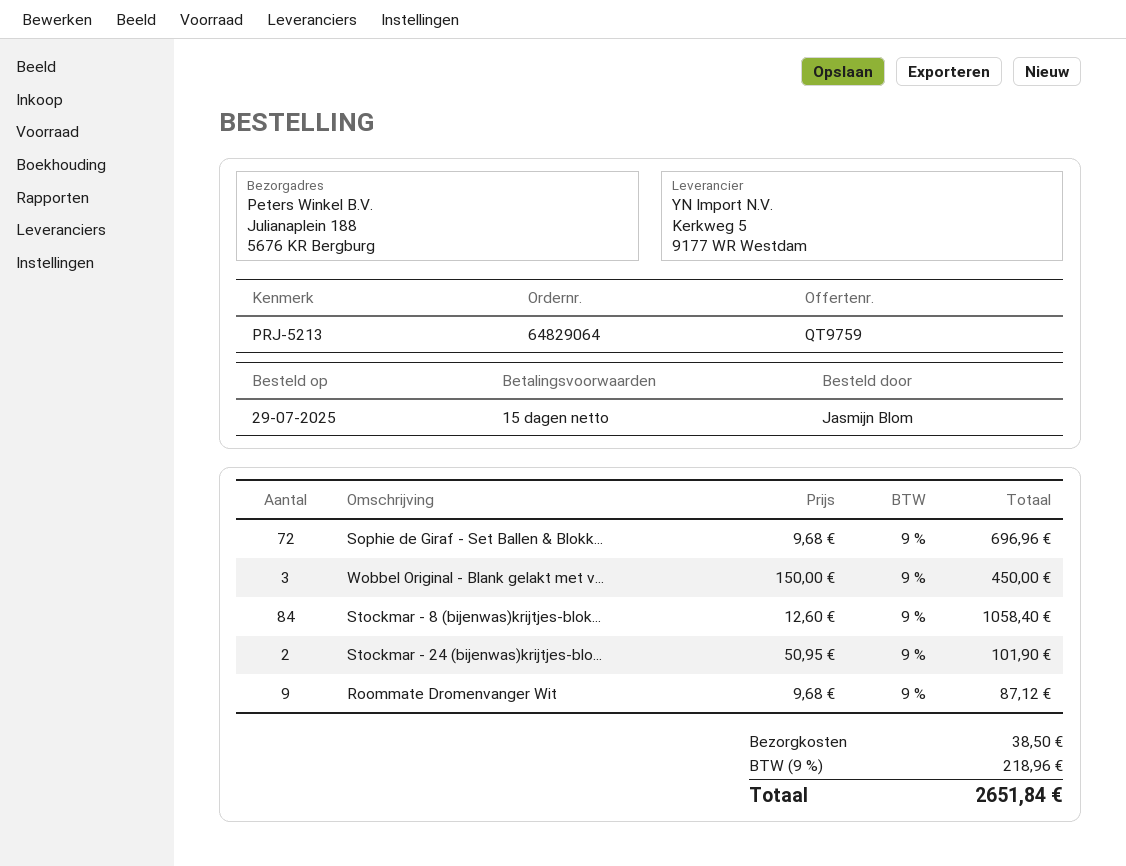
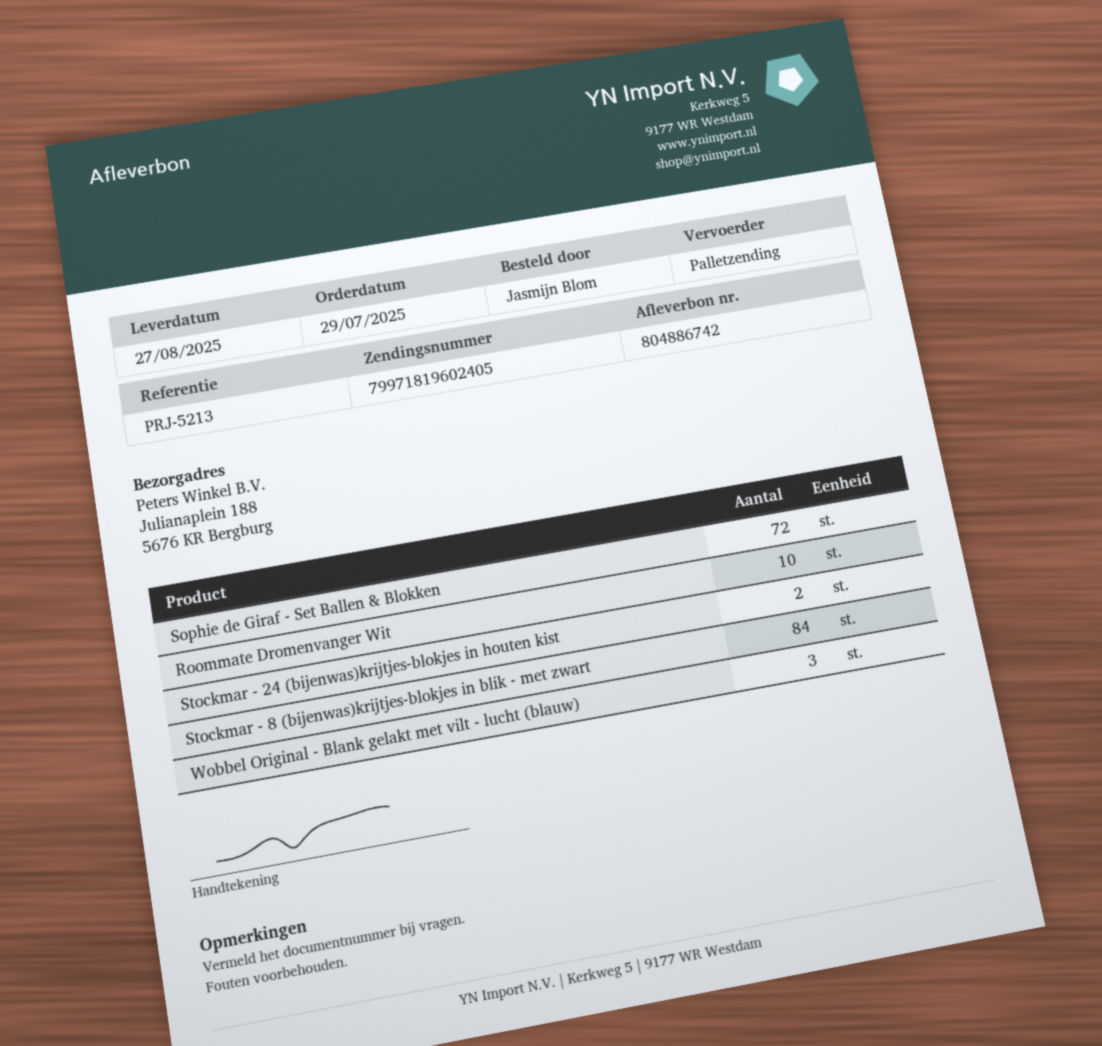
Roommate Dromenvanger Wit: 9 -> 10

